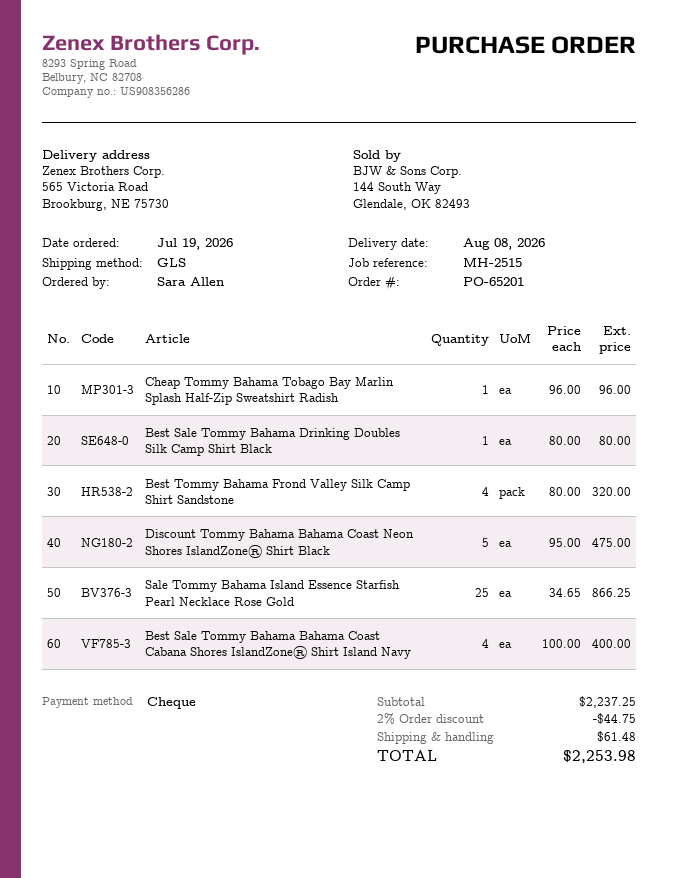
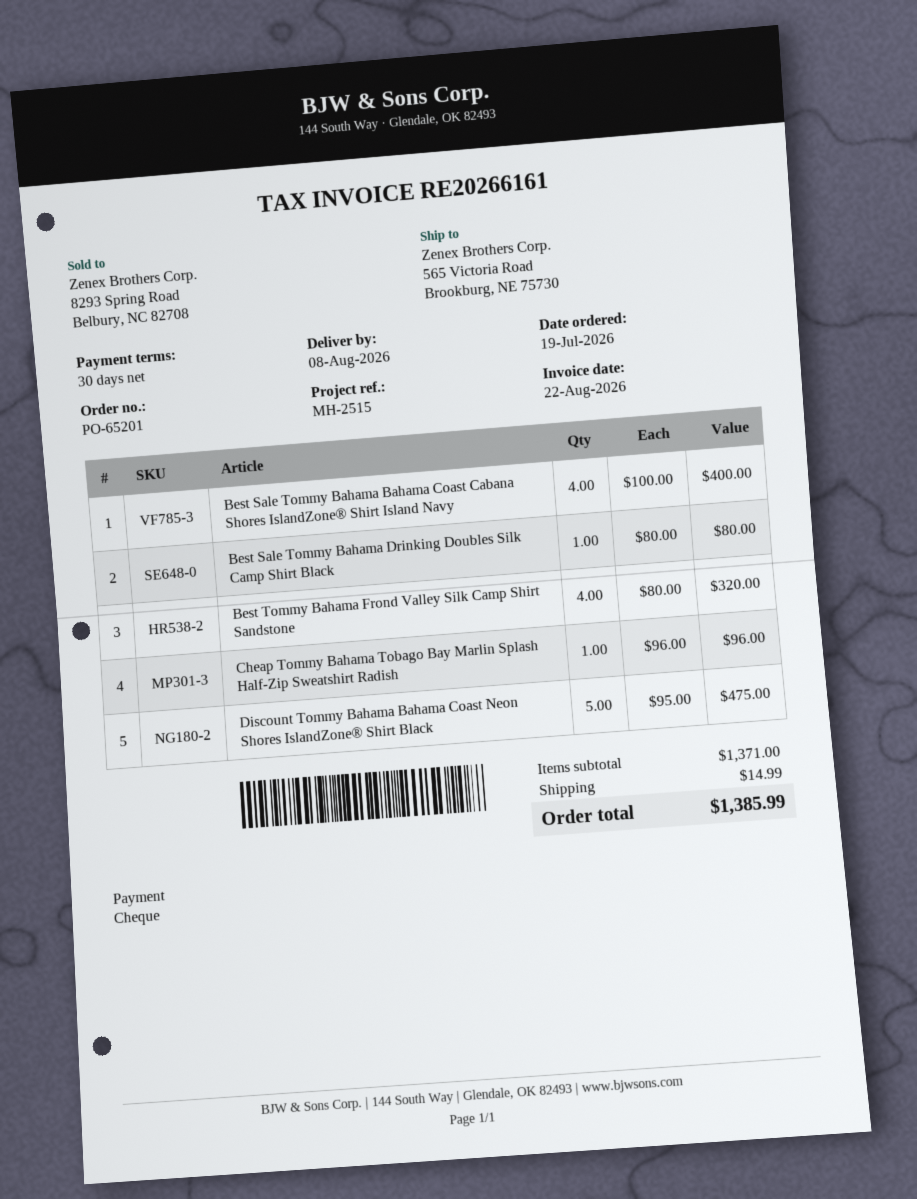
Sale Tommy Bahama Island Essence Starfish Pearl Necklace Rose Gold: 25 x 34.65 = 866.25 -> none
subtotal: 2237.25 -> 1371.00
discount: 2% = 44.75 -> none
shipping: 61.48 -> 14.99
total: 2253.98 -> 1385.99

